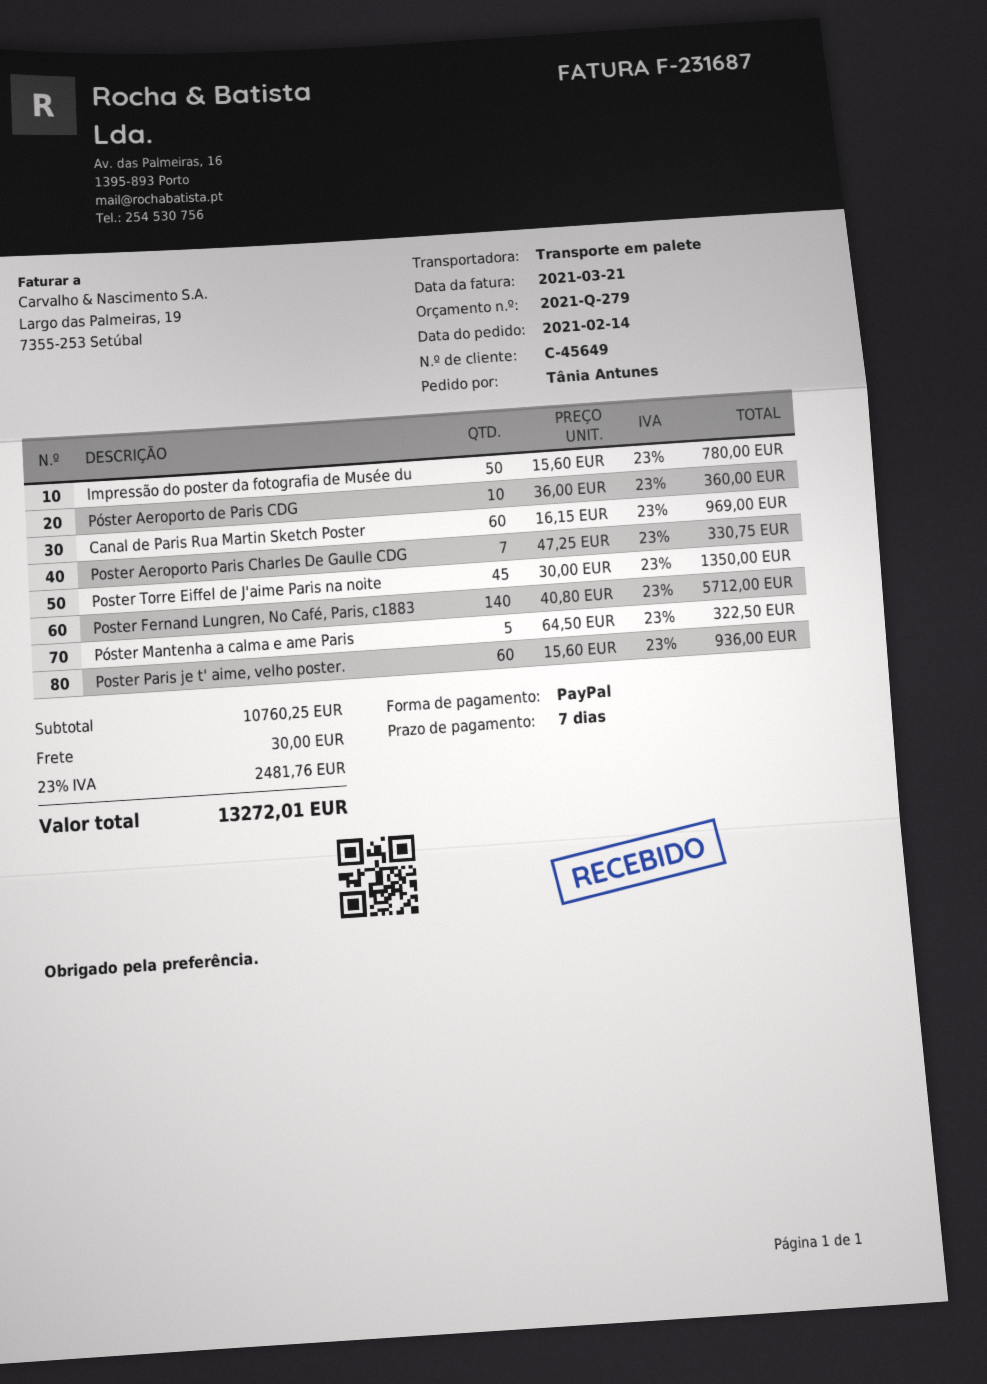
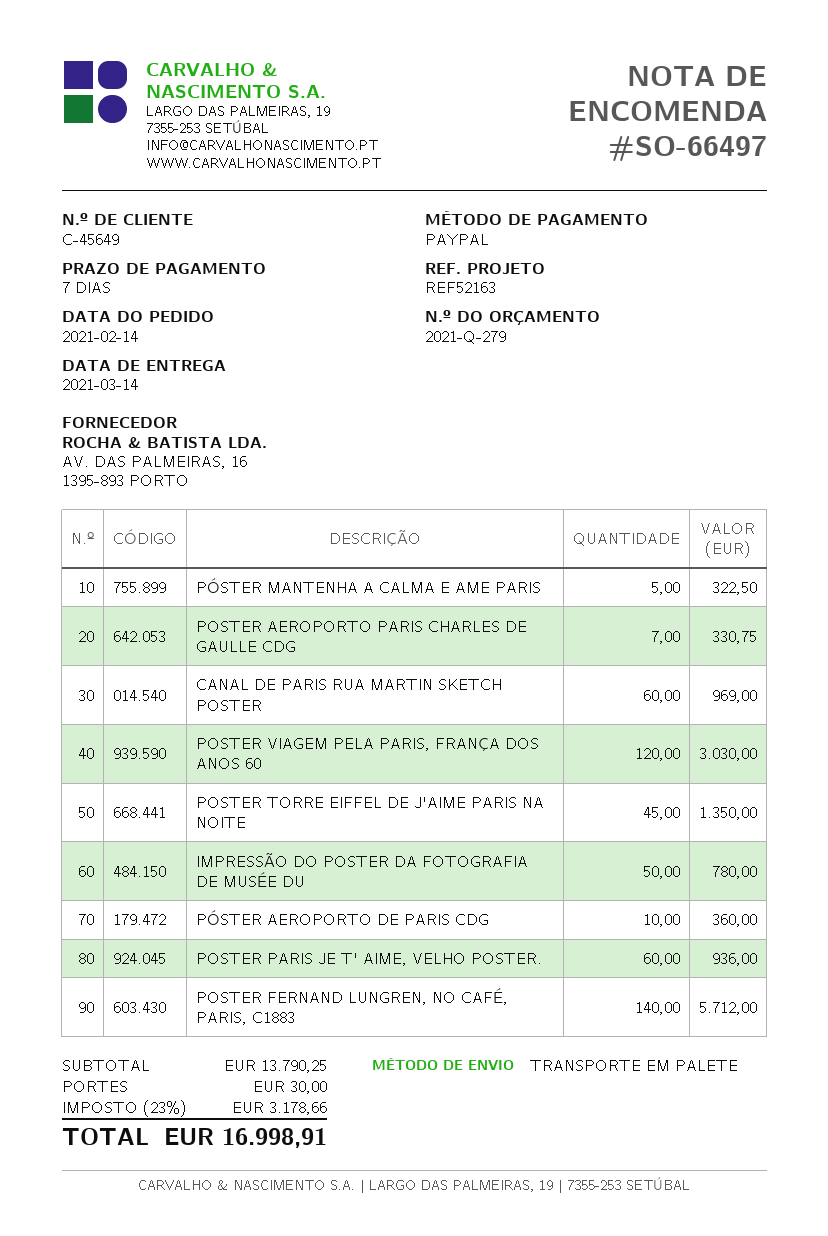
POSTER VIAGEM PELA PARIS, FRANÇA DOS ANOS 60: none -> 120 for 3030.00
subtotal: 10760.25 -> 13790.25
tax: 23% = 2481.76 -> 23% = 3178.66
total: 13272.01 -> 16998.91

